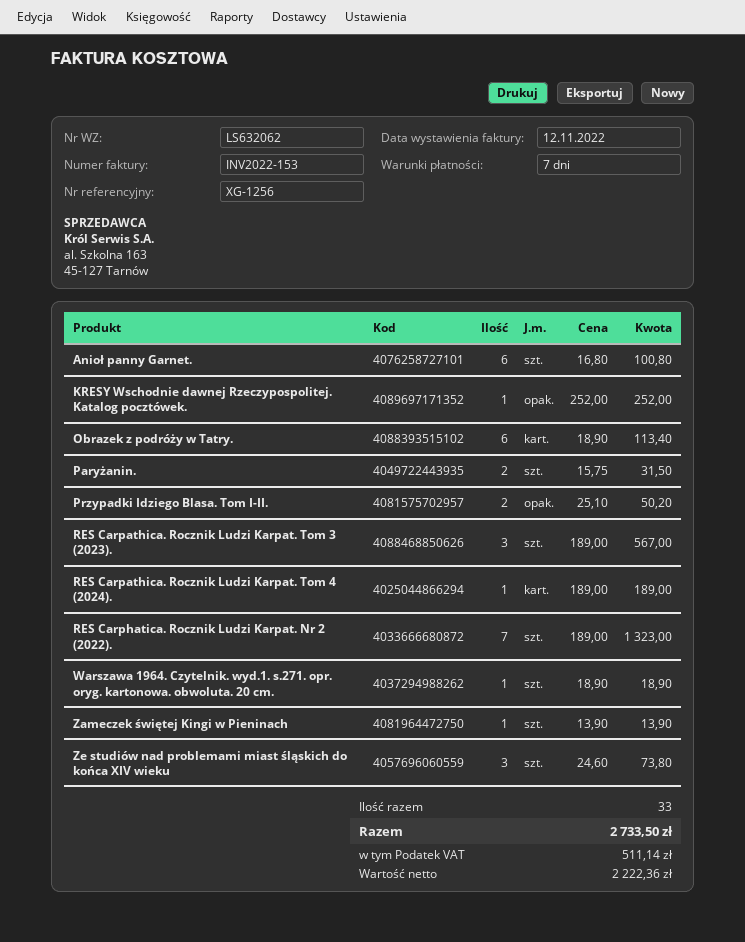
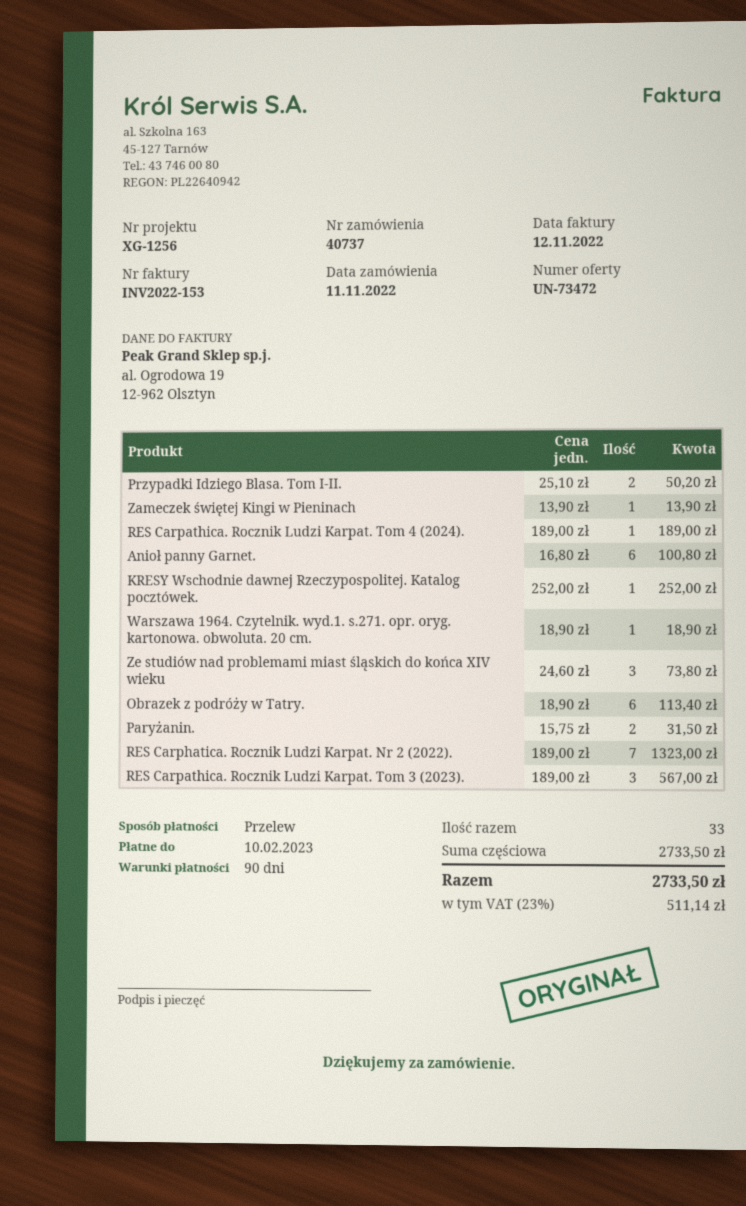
payment terms: 7 days -> 90 days

